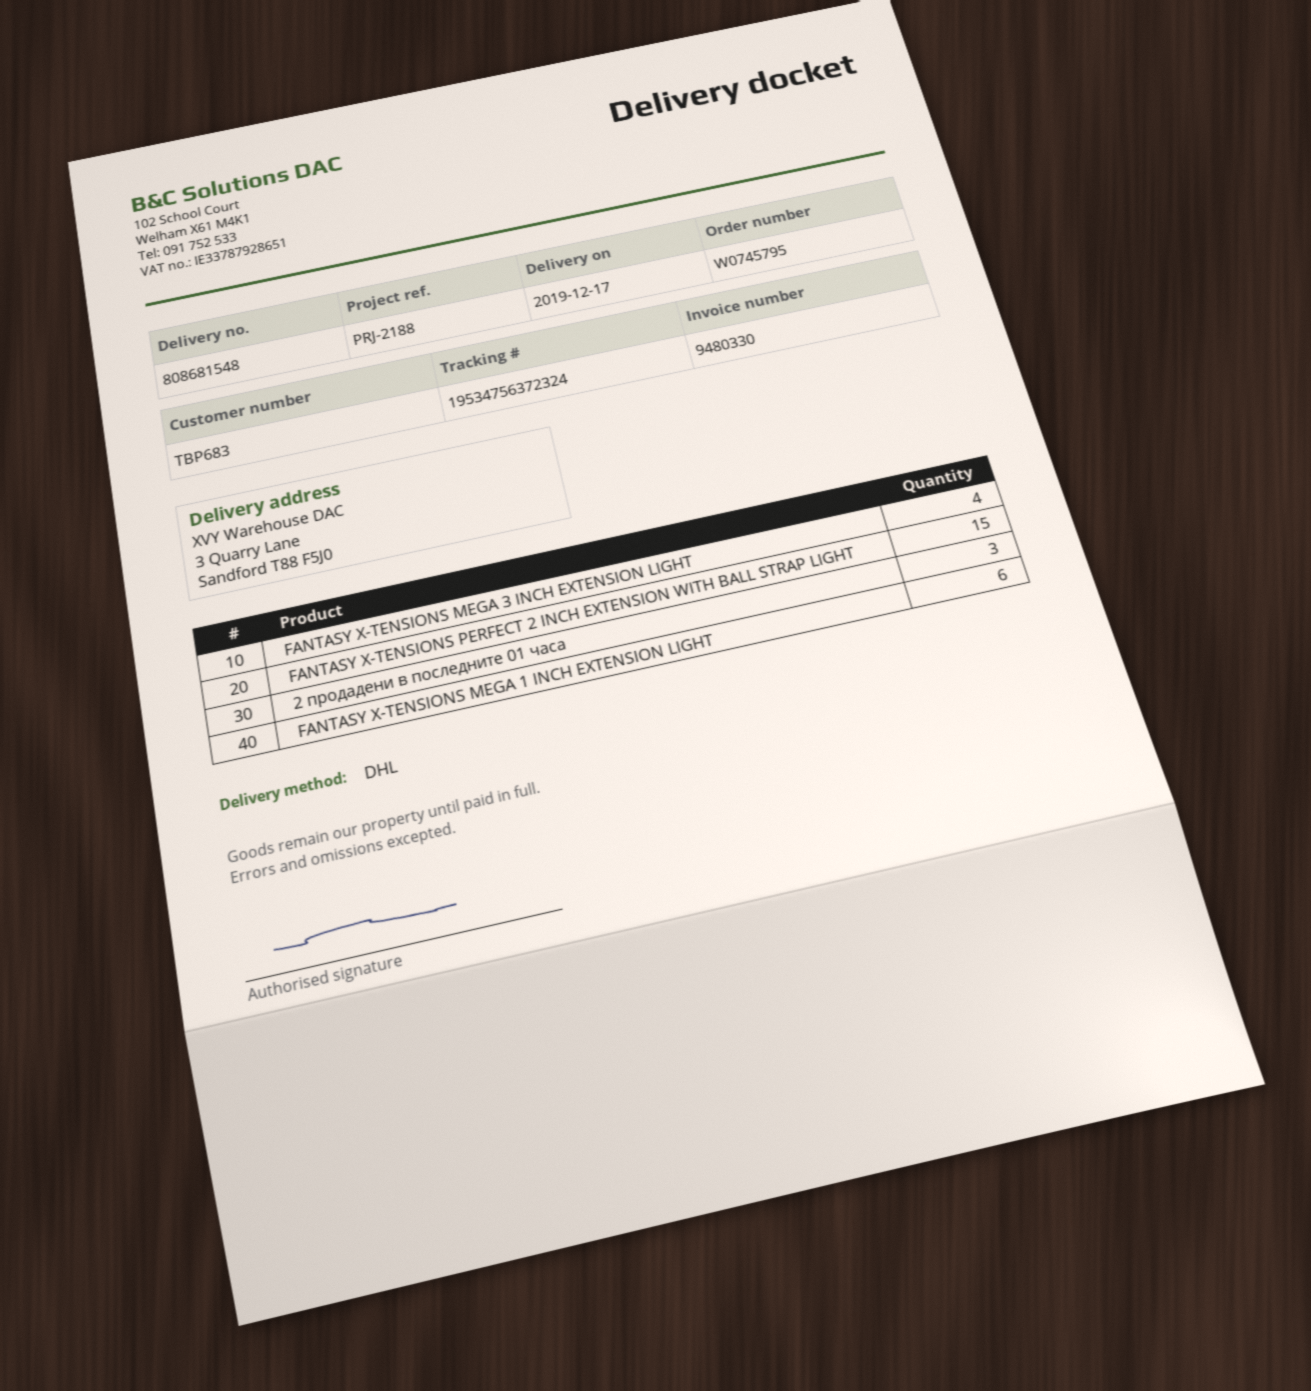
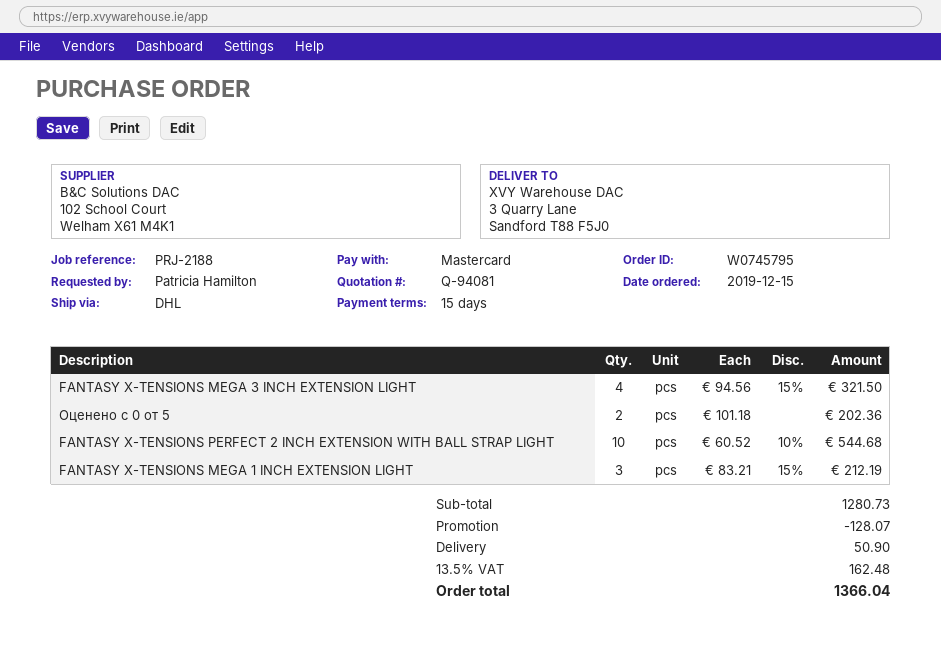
FANTASY X-TENSIONS PERFECT 2 INCH EXTENSION WITH BALL STRAP LIGHT: 15 -> 10
2 продадени в последните 01 часа: 3 -> none
FANTASY X-TENSIONS MEGA 1 INCH EXTENSION LIGHT: 6 -> 3
Оценено с 0 от 5: none -> 2

